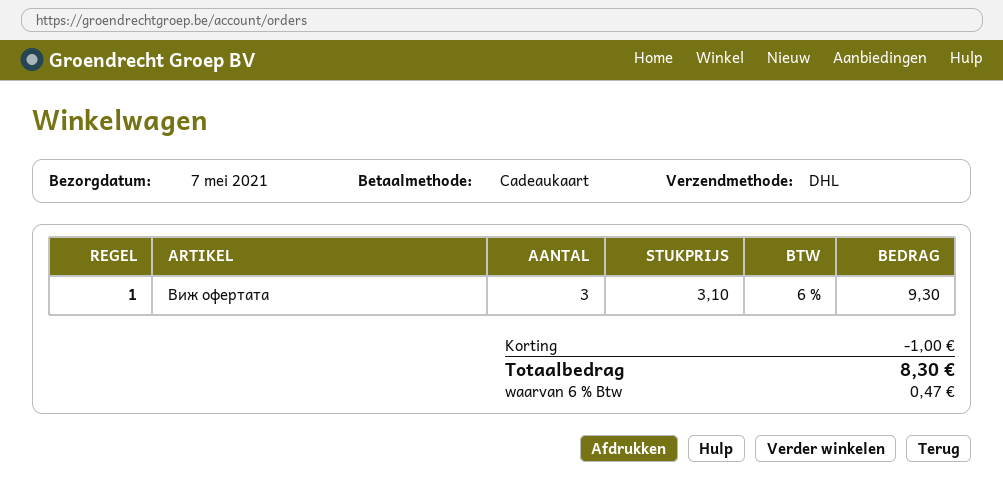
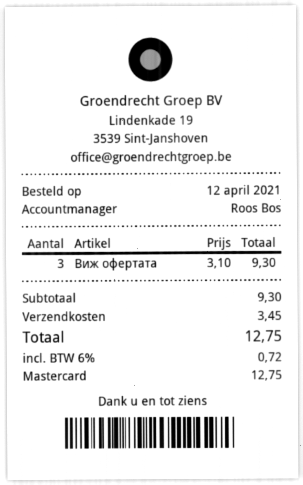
payment method: gift card -> Mastercard
discount: 1.00 -> none
shipping: none -> 3.45
tax: 6% = 0.47 -> 6% = 0.72
total: 8.30 -> 12.75

